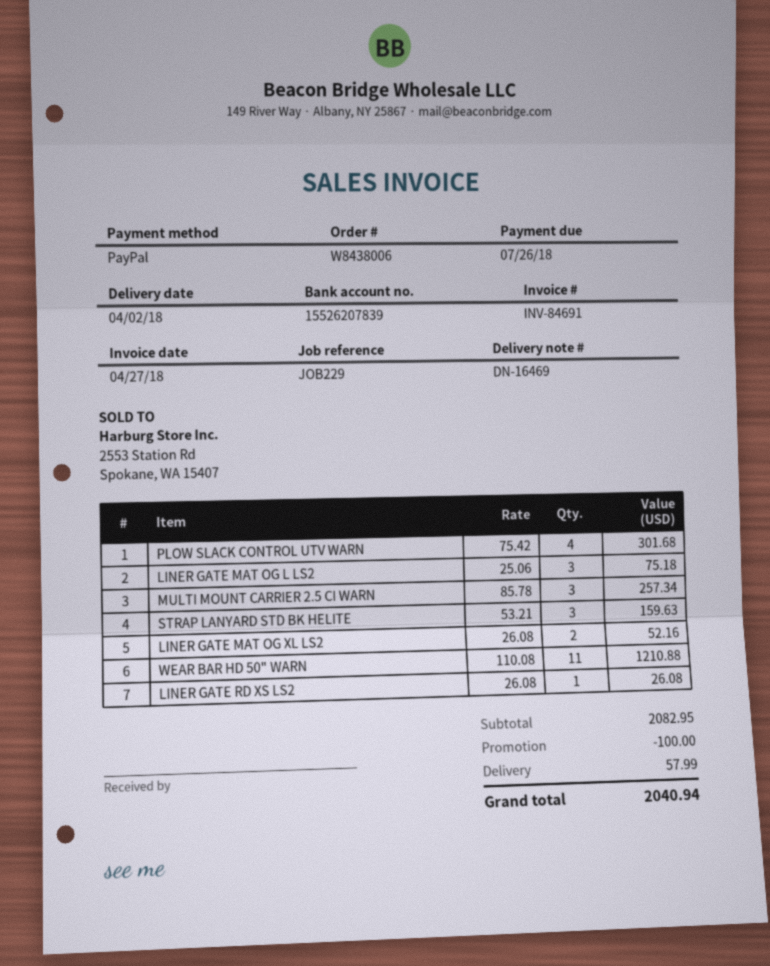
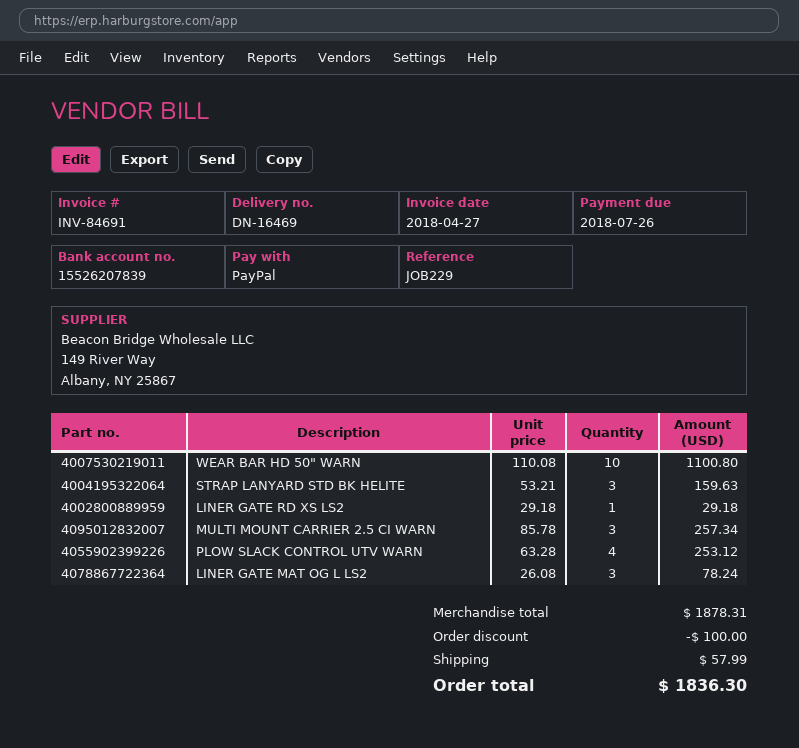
PLOW SLACK CONTROL UTV WARN: 4 x 75.42 = 301.68 -> 4 x 63.28 = 253.12
LINER GATE MAT OG L LS2: 3 x 25.06 = 75.18 -> 3 x 26.08 = 78.24
LINER GATE MAT OG XL LS2: 2 x 26.08 = 52.16 -> none
WEAR BAR HD 50" WARN: 11 x 110.08 = 1210.88 -> 10 x 110.08 = 1100.80
LINER GATE RD XS LS2: 1 x 26.08 = 26.08 -> 1 x 29.18 = 29.18
subtotal: 2082.95 -> 1878.31
total: 2040.94 -> 1836.30

